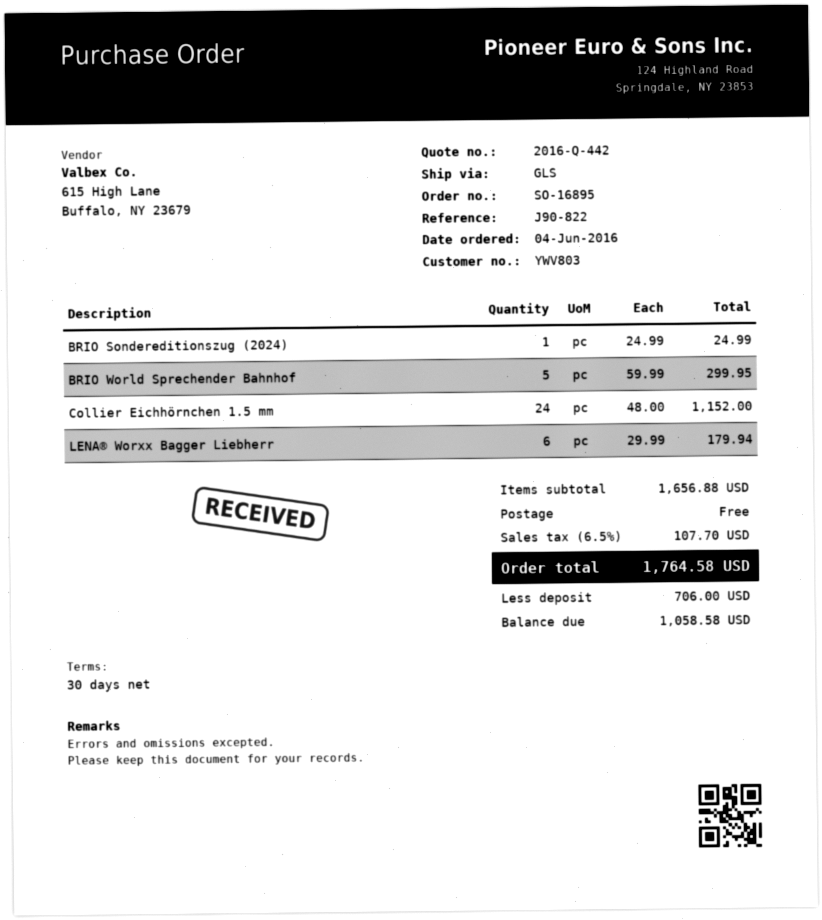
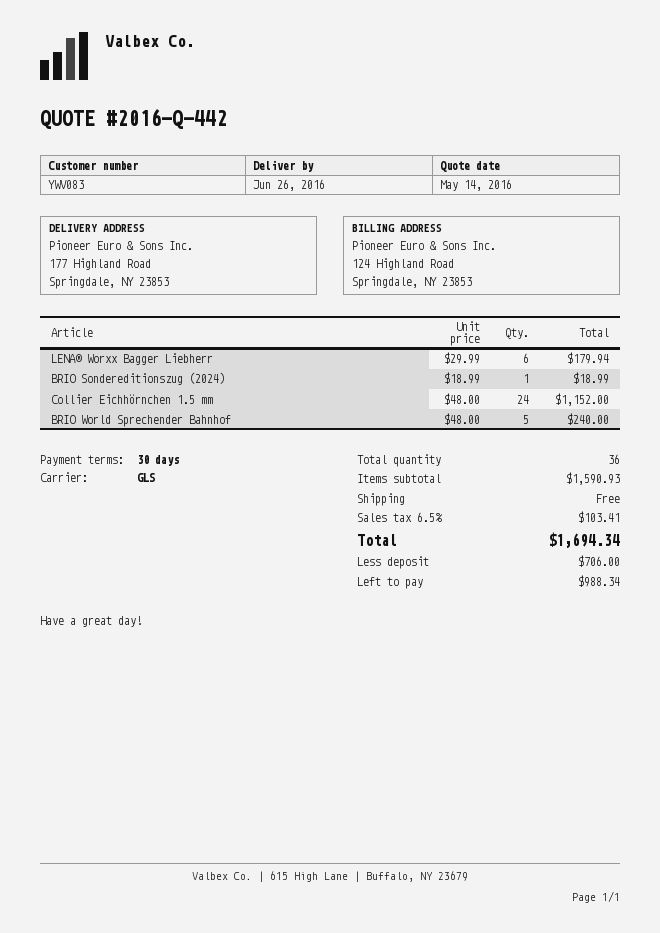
customer number: YWV803 -> YWV083
BRIO Sondereditionszug (2024): 1 x 24.99 = 24.99 -> 1 x 18.99 = 18.99
BRIO World Sprechender Bahnhof: 5 x 59.99 = 299.95 -> 5 x 48.00 = 240.00
subtotal: 1656.88 -> 1590.93
tax: 6.5% = 107.70 -> 6.5% = 103.41
total: 1764.58 -> 1694.34
balance: 1058.58 -> 988.34

